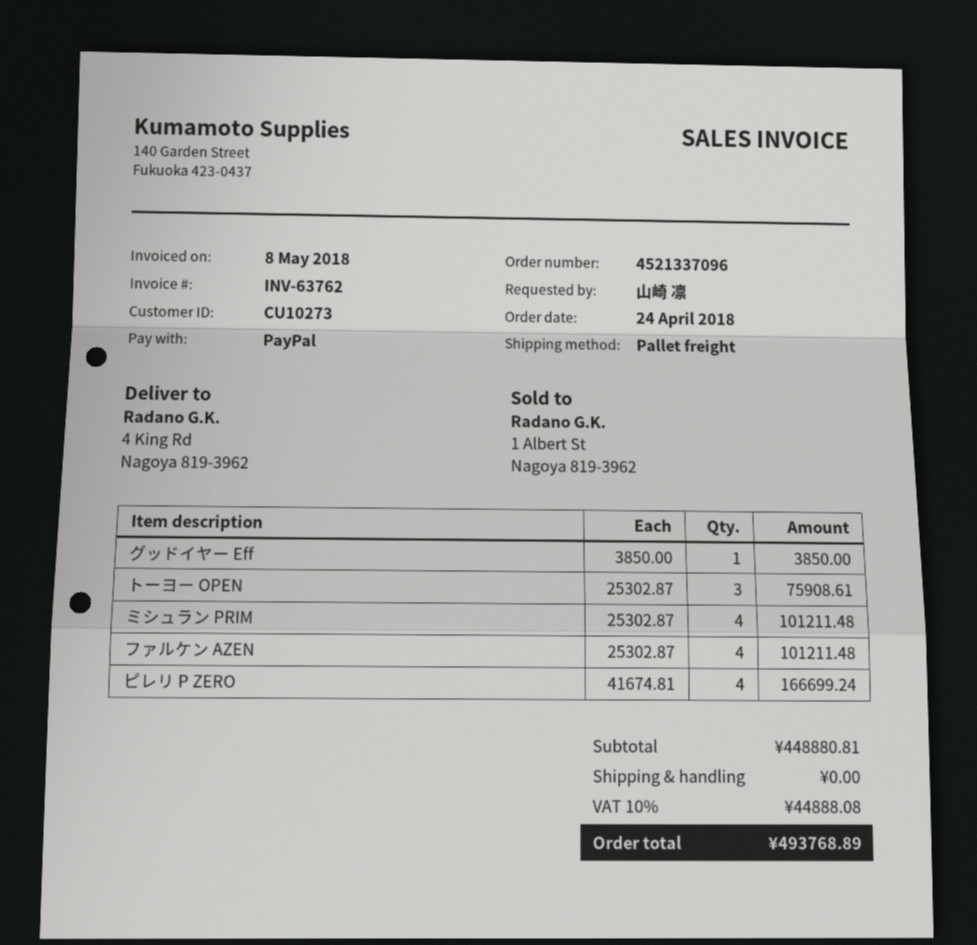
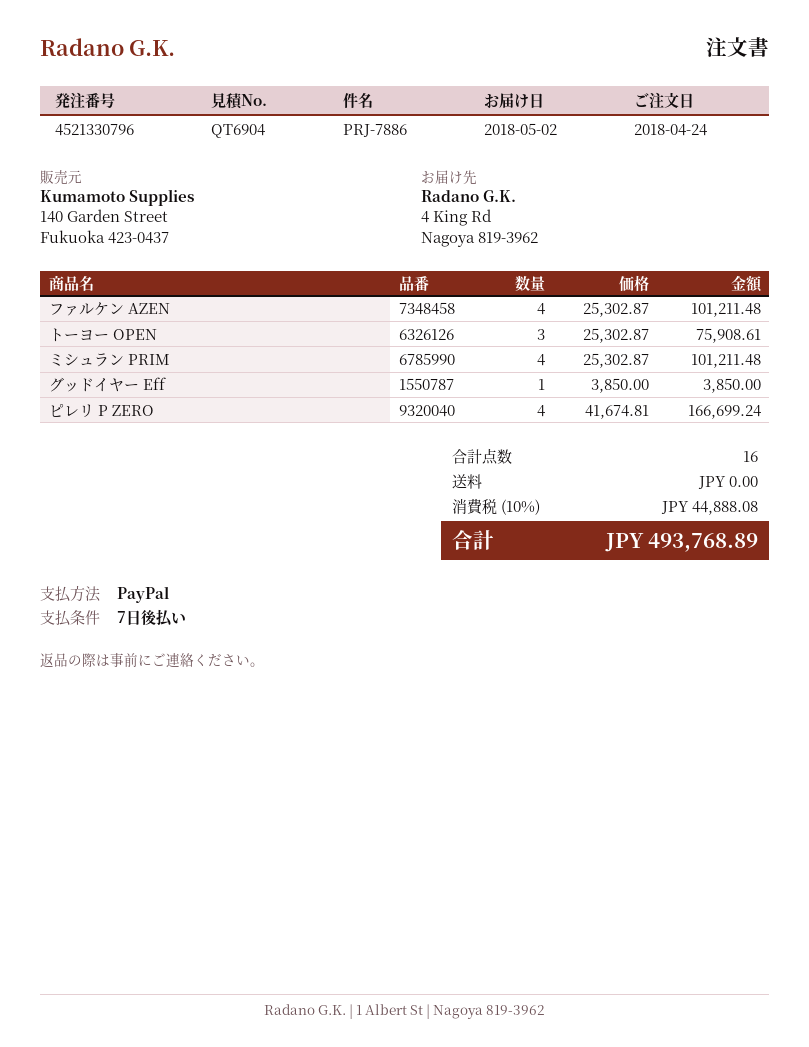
order number: 4521337096 -> 4521330796

